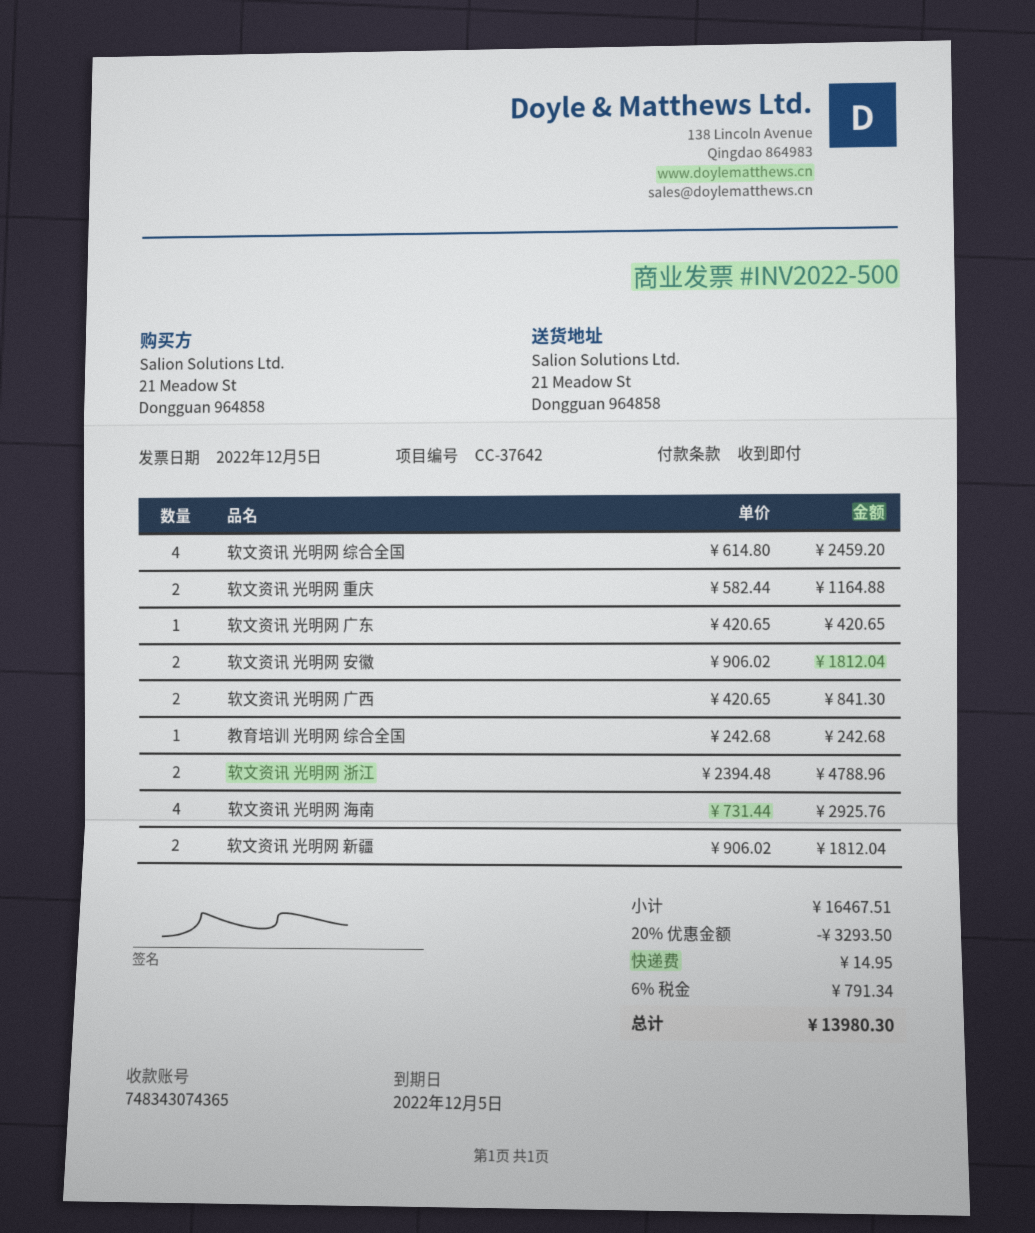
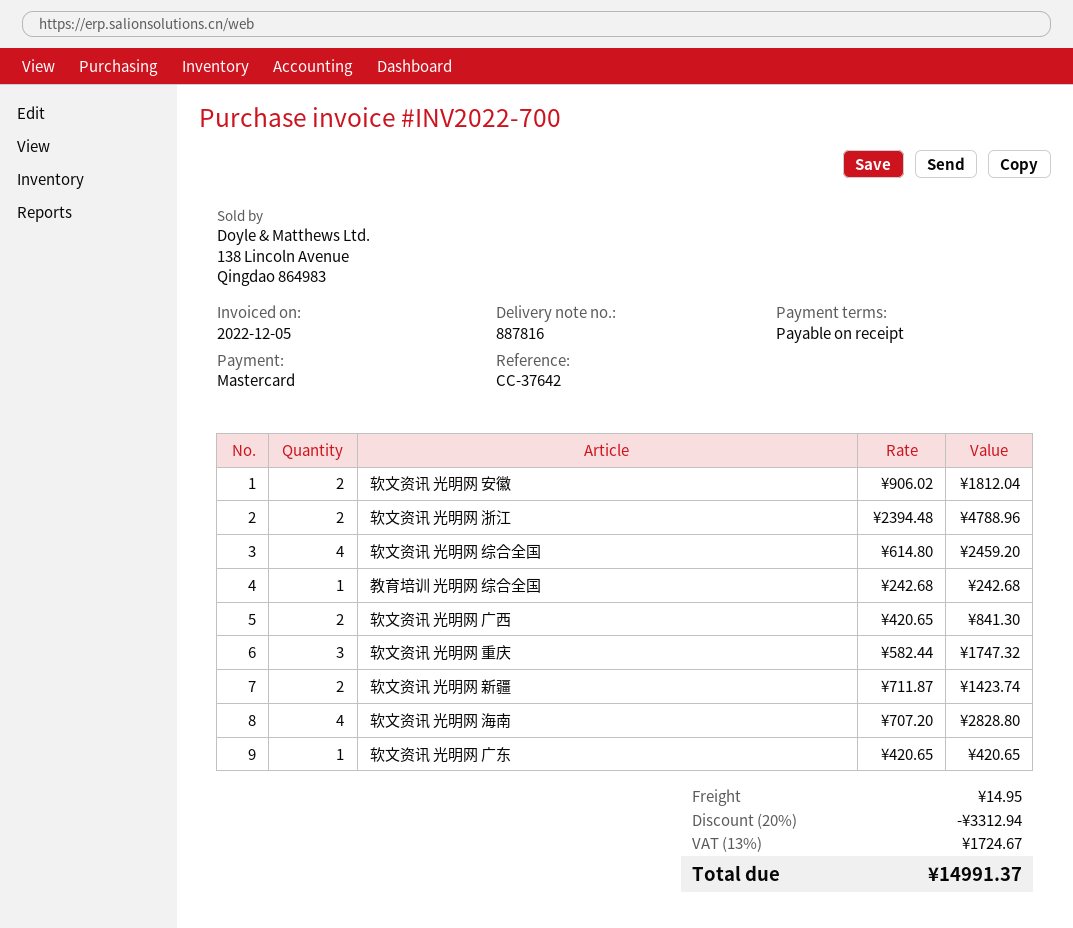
invoice number: INV2022-500 -> INV2022-700
软文资讯 光明网 重庆: 2 x 582.44 = 1164.88 -> 3 x 582.44 = 1747.32
软文资讯 光明网 海南: 4 x 731.44 = 2925.76 -> 4 x 707.20 = 2828.80
软文资讯 光明网 新疆: 2 x 906.02 = 1812.04 -> 2 x 711.87 = 1423.74
discount: 20% = 3293.50 -> 20% = 3312.94
tax: 6% = 791.34 -> 13% = 1724.67
total: 13980.30 -> 14991.37

